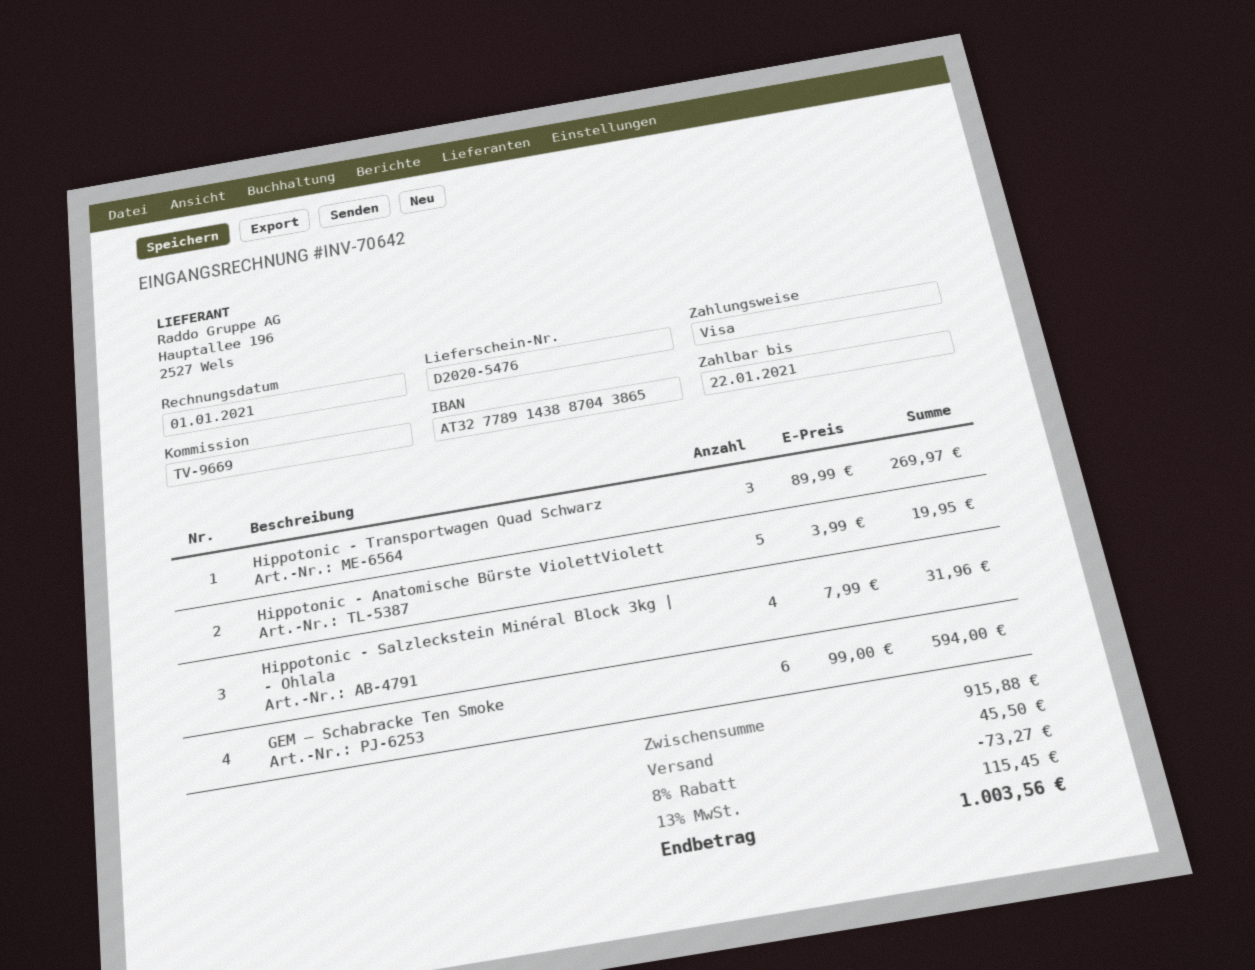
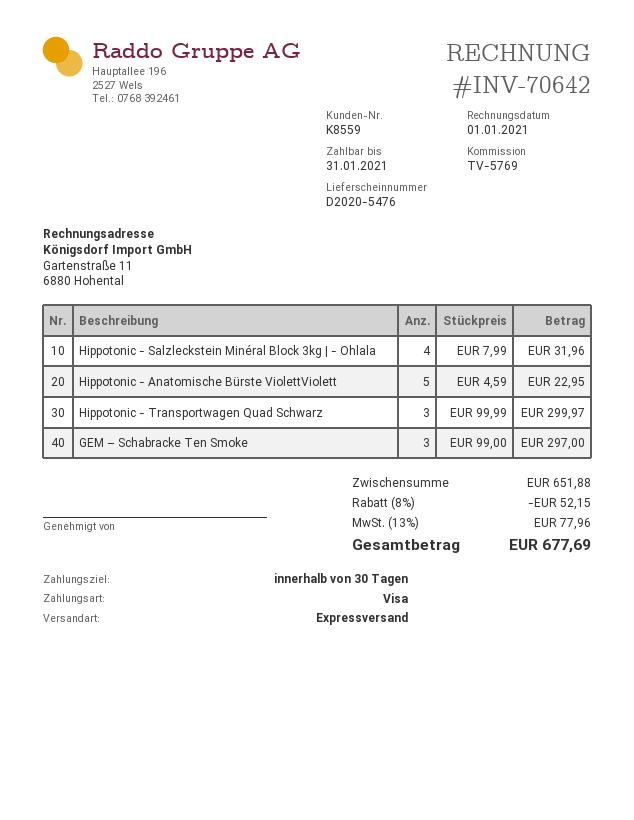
due date: 2021-01-22 -> 2021-01-31
reference: TV-9669 -> TV-5769
Hippotonic - Transportwagen Quad Schwarz: 3 x 89.99 = 269.97 -> 3 x 99.99 = 299.97
Hippotonic - Anatomische Bürste ViolettViolett: 5 x 3.99 = 19.95 -> 5 x 4.59 = 22.95
GEM – Schabracke Ten Smoke: 6 x 99.00 = 594.00 -> 3 x 99.00 = 297.00
subtotal: 915.88 -> 651.88
discount: 8% = 73.27 -> 8% = 52.15
shipping: 45.50 -> none
tax: 13% = 115.45 -> 13% = 77.96
total: 1003.56 -> 677.69

